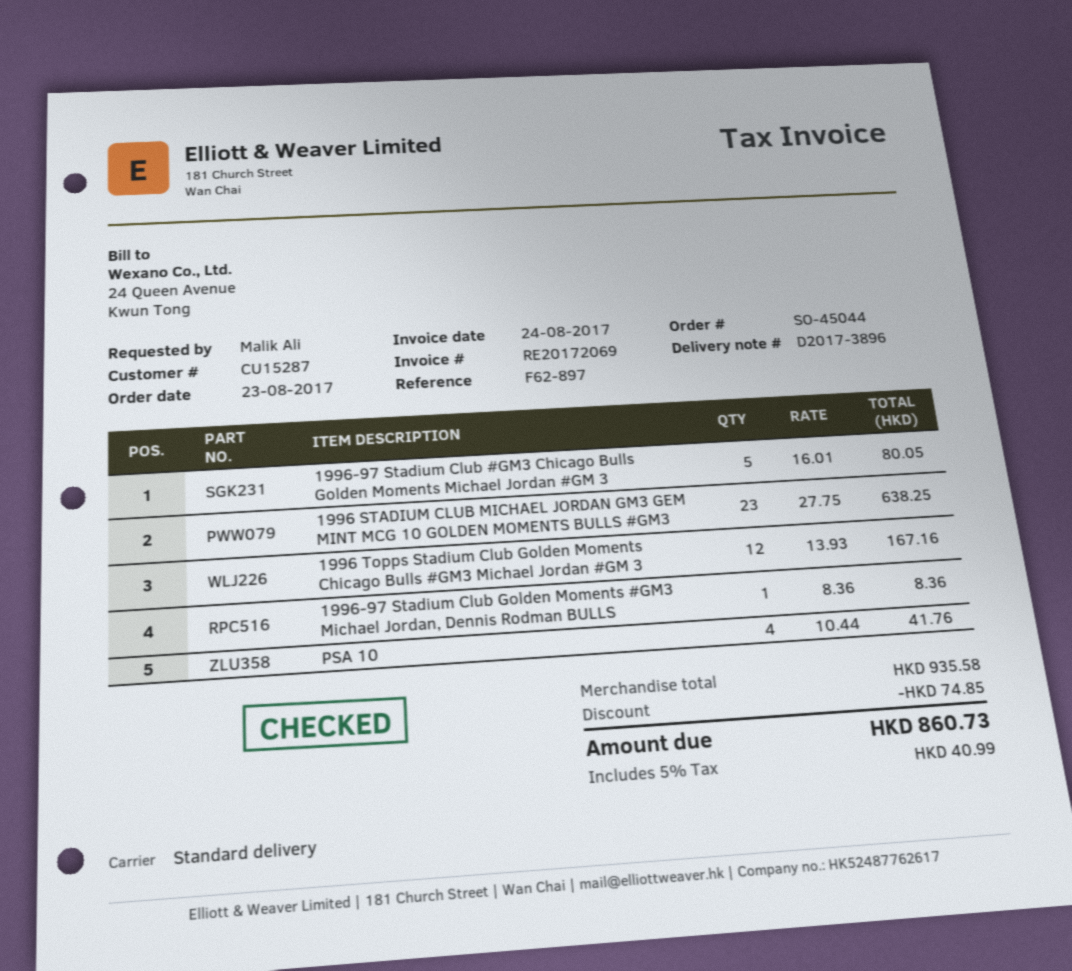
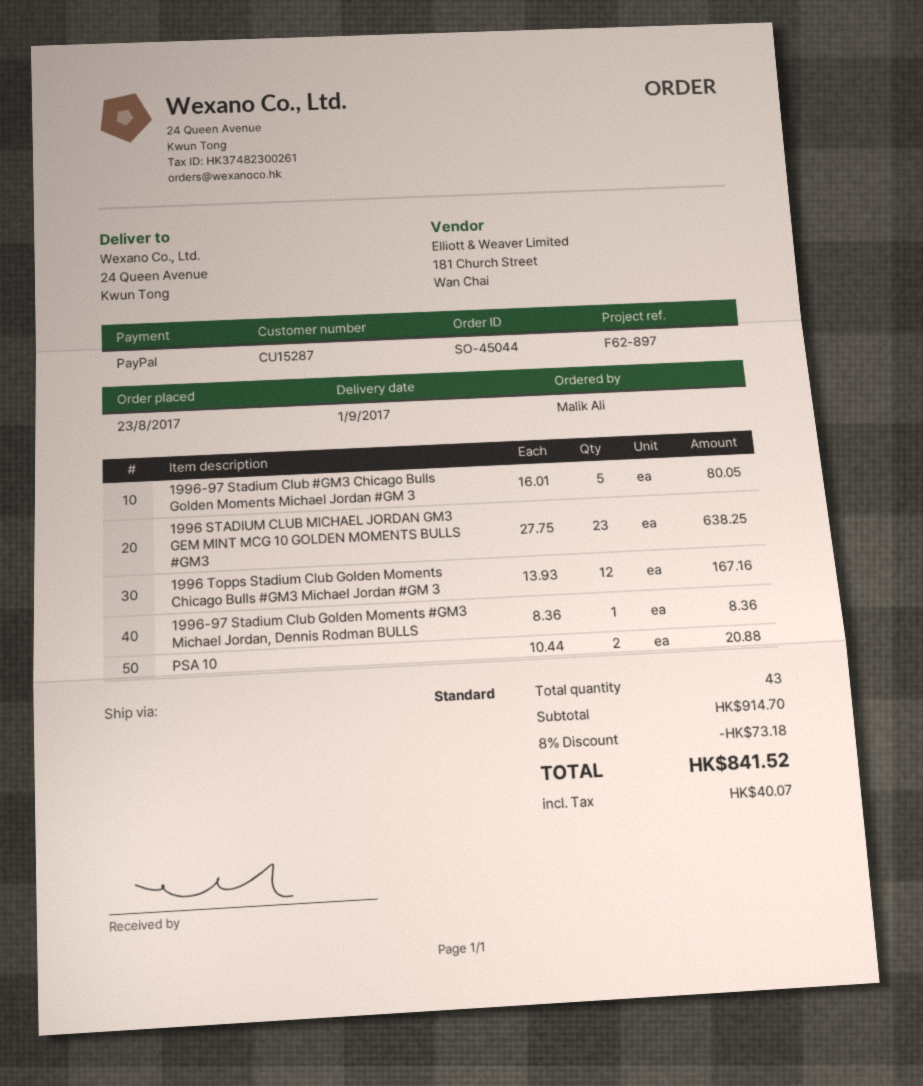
PSA 10: 4 x 10.44 = 41.76 -> 2 x 10.44 = 20.88
subtotal: 935.58 -> 914.70
discount: 74.85 -> 73.18
tax: 40.99 -> 40.07
total: 860.73 -> 841.52

